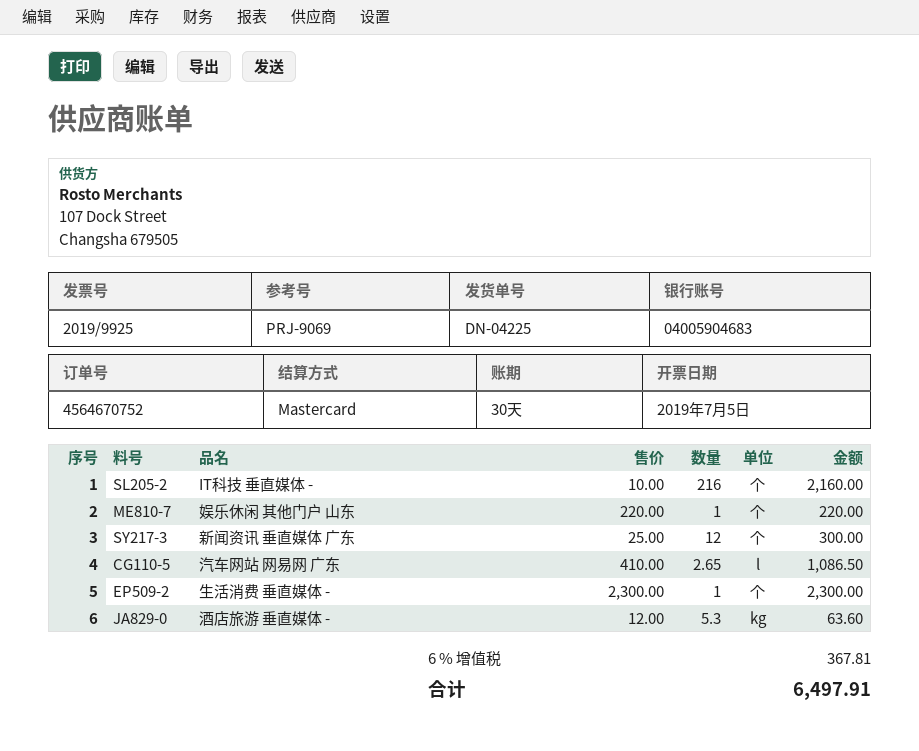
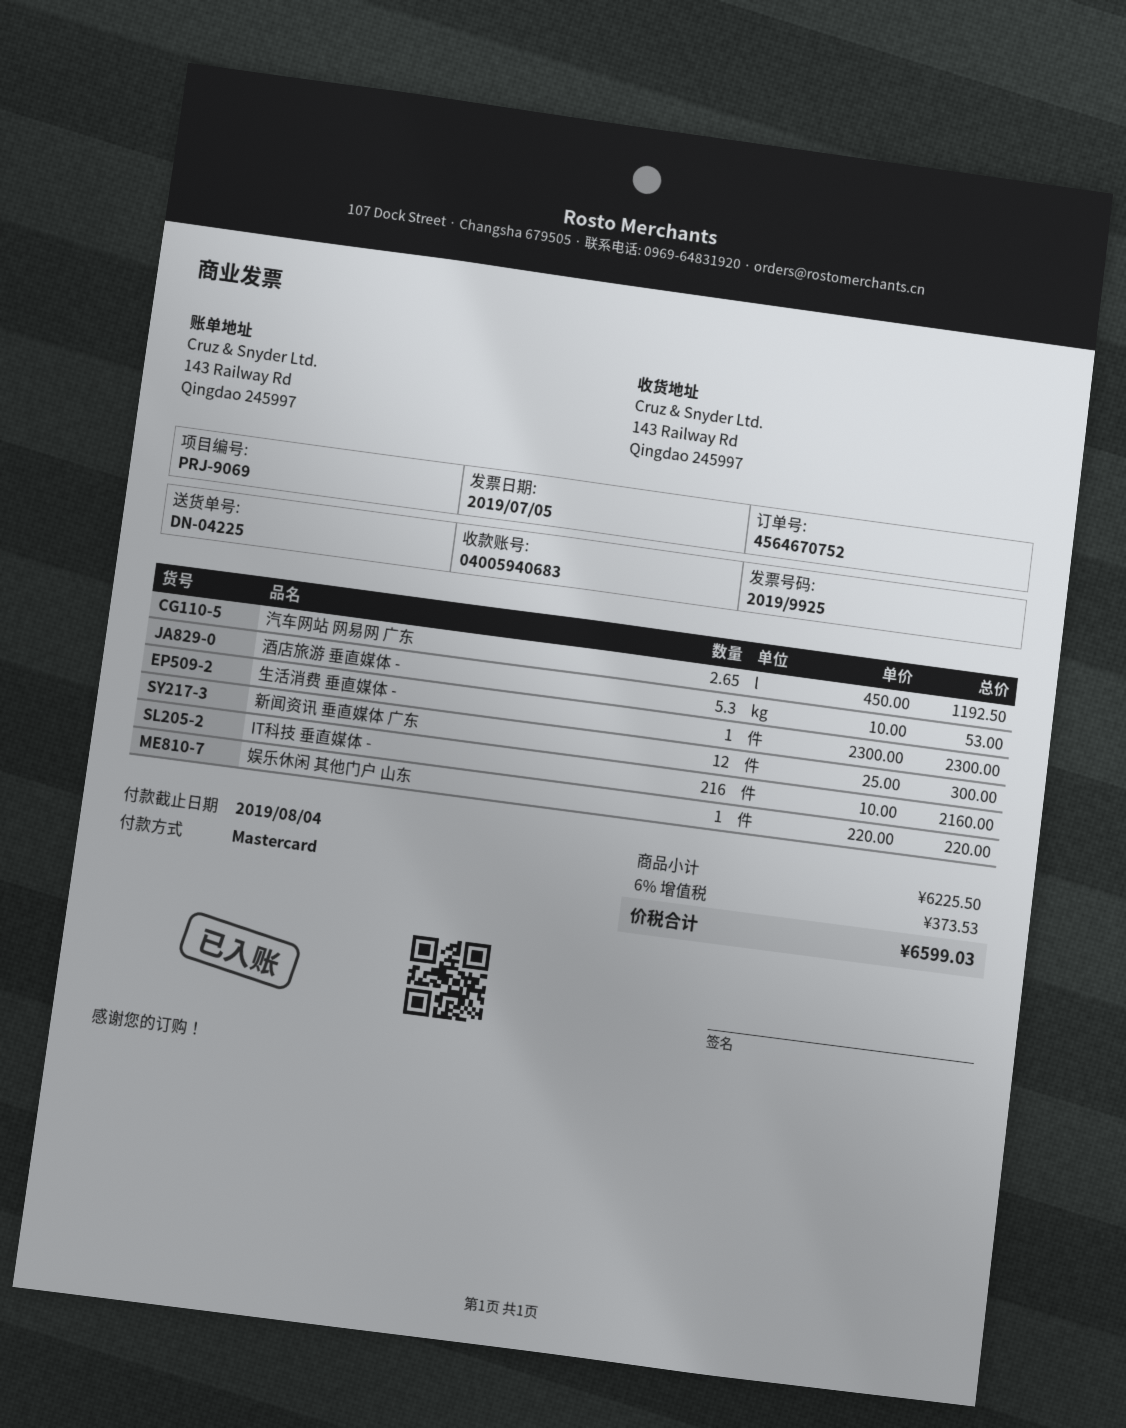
bank account: 04005904683 -> 04005940683
汽车网站 网易网 广东: 2.65 x 410.00 = 1086.50 -> 2.65 x 450.00 = 1192.50
酒店旅游 垂直媒体 -: 5.3 x 12.00 = 63.60 -> 5.3 x 10.00 = 53.00
tax: 6% = 367.81 -> 6% = 373.53
total: 6497.91 -> 6599.03

